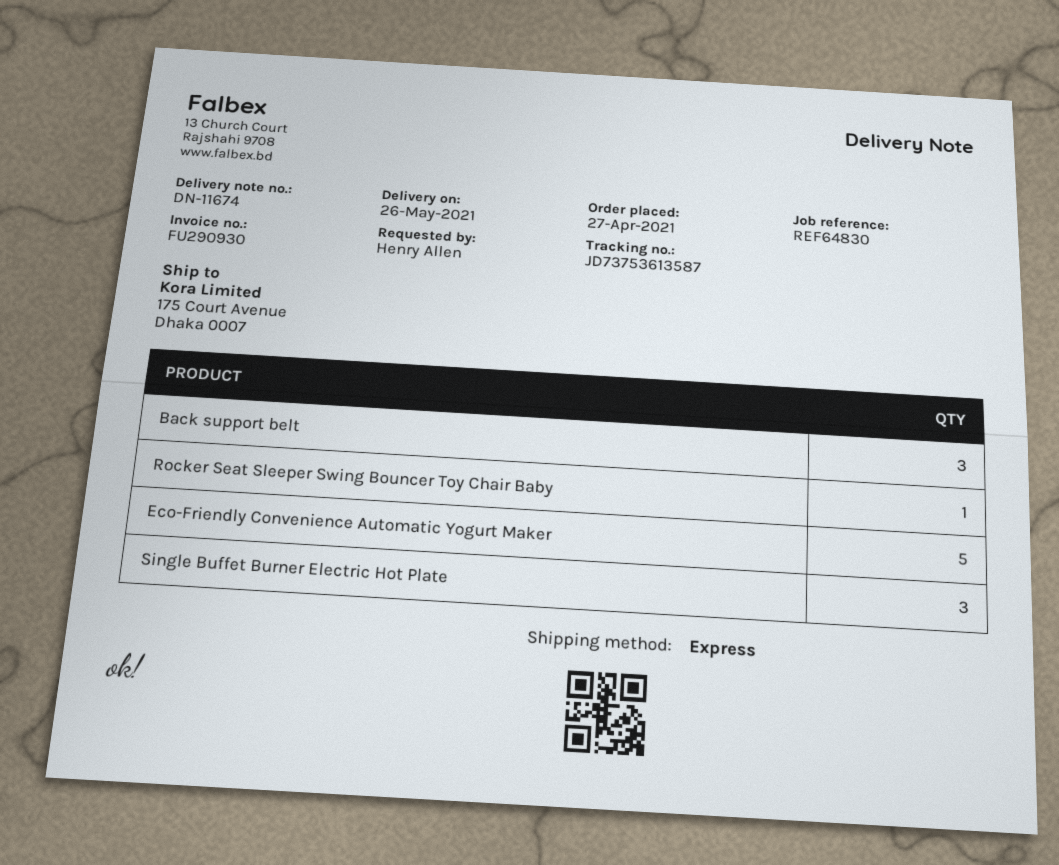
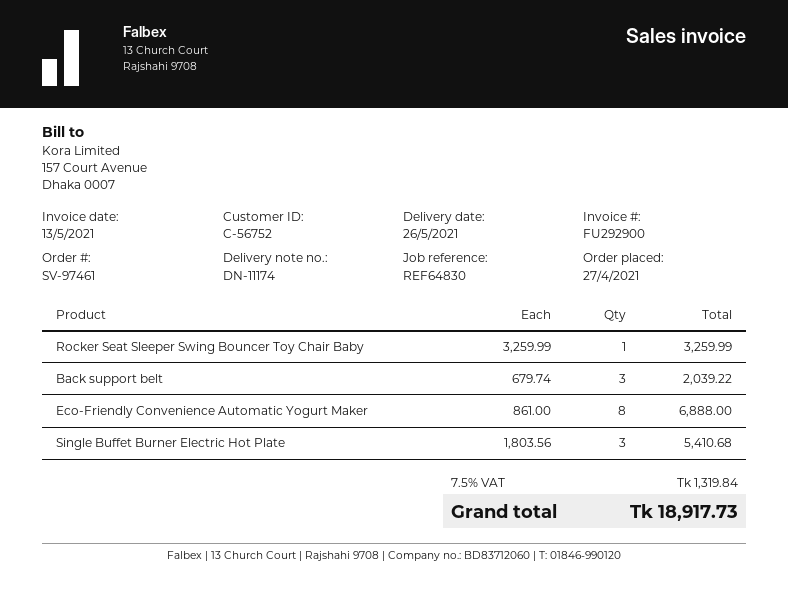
delivery note number: DN-11674 -> DN-11174
invoice number: FU290930 -> FU292900
Eco-Friendly Convenience Automatic Yogurt Maker: 5 -> 8

